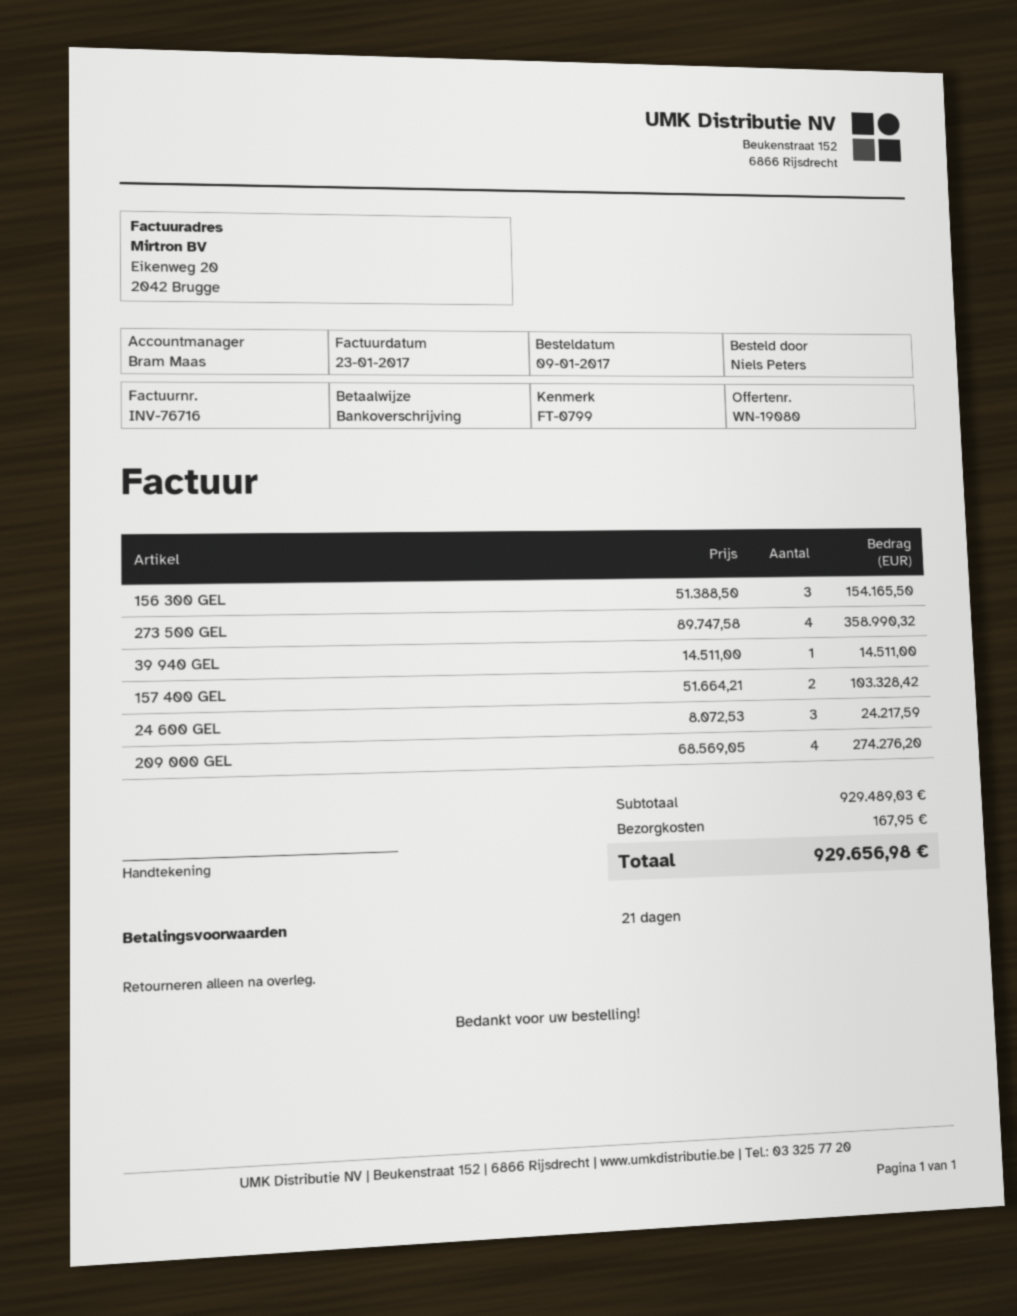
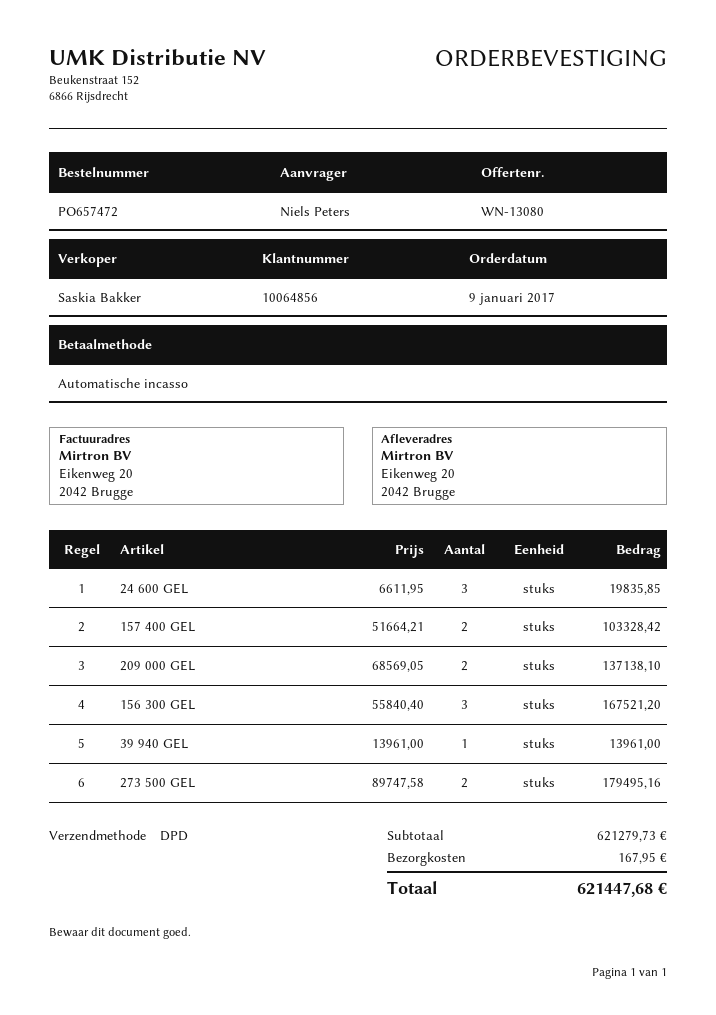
quote number: WN-19080 -> WN-13080
sales rep: Bram Maas -> Saskia Bakker
payment method: bank transfer -> direct debit
156 300 GEL: 3 x 51388.50 = 154165.50 -> 3 x 55840.40 = 167521.20
273 500 GEL: 4 x 89747.58 = 358990.32 -> 2 x 89747.58 = 179495.16
39 940 GEL: 1 x 14511.00 = 14511.00 -> 1 x 13961.00 = 13961.00
24 600 GEL: 3 x 8072.53 = 24217.59 -> 3 x 6611.95 = 19835.85
209 000 GEL: 4 x 68569.05 = 274276.20 -> 2 x 68569.05 = 137138.10
subtotal: 929489.03 -> 621279.73
total: 929656.98 -> 621447.68

